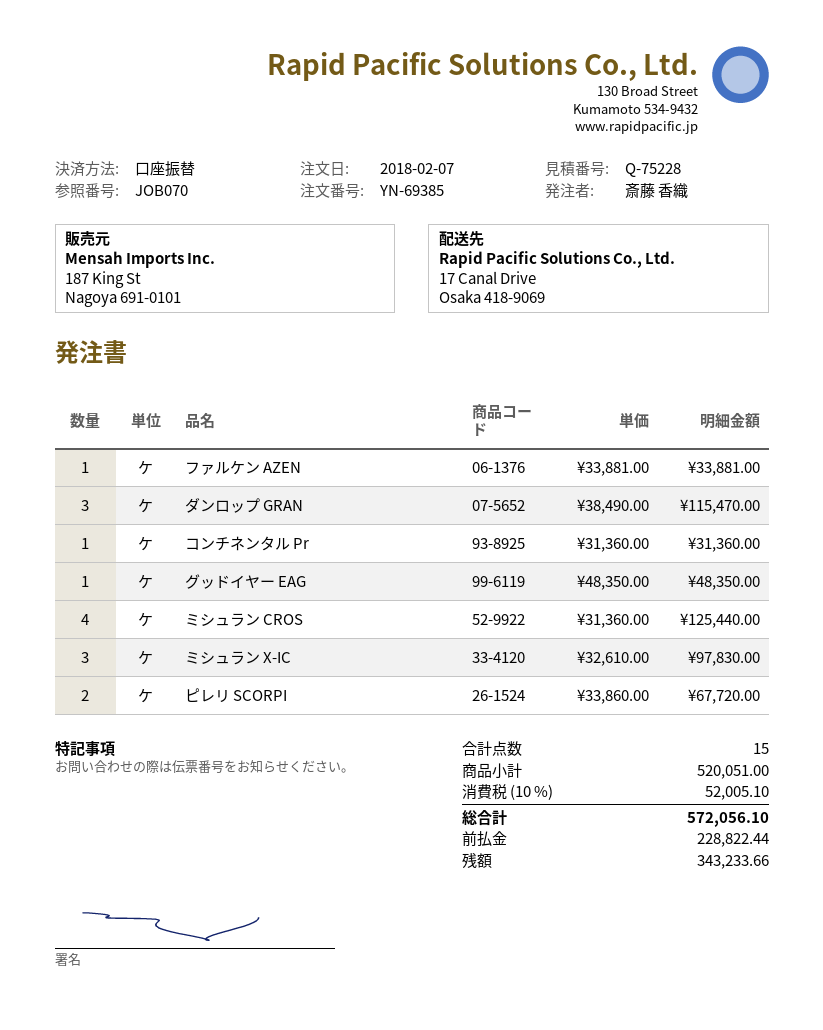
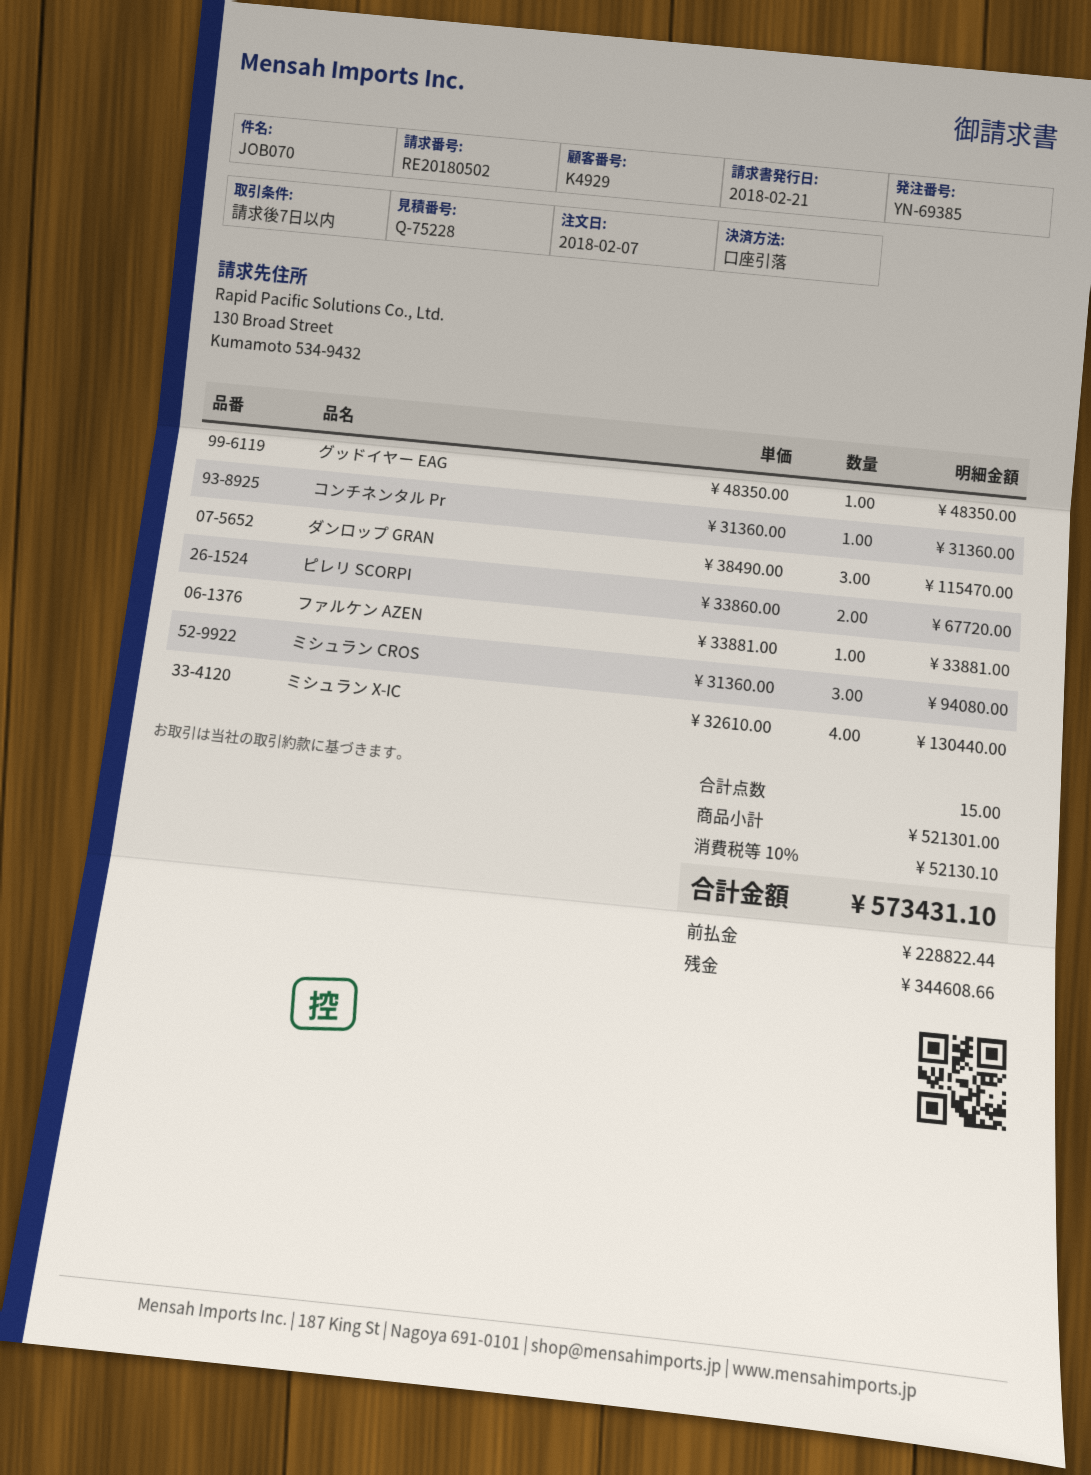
ミシュラン CROS: 4 x 31360.00 = 125440.00 -> 3 x 31360.00 = 94080.00
ミシュラン X-IC: 3 x 32610.00 = 97830.00 -> 4 x 32610.00 = 130440.00
subtotal: 520051.00 -> 521301.00
tax: 10% = 52005.10 -> 10% = 52130.10
total: 572056.10 -> 573431.10
balance: 343233.66 -> 344608.66

